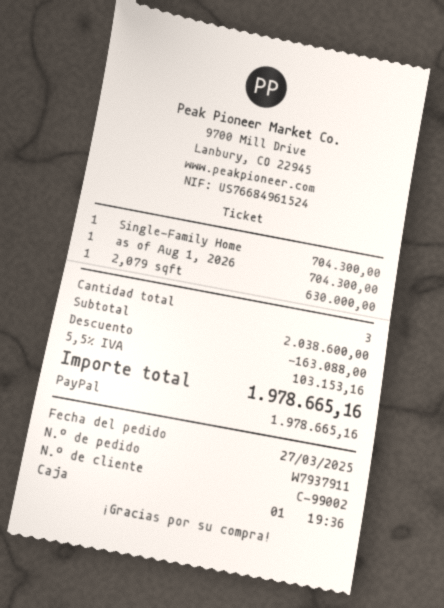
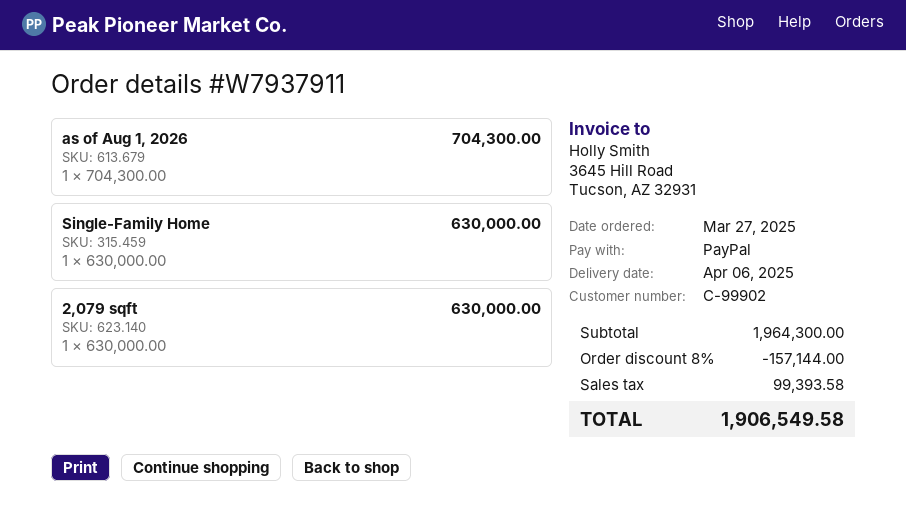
customer number: C-99002 -> C-99902
Single-Family Home: 1 for 704300.00 -> 1 for 630000.00
subtotal: 2038600.00 -> 1964300.00
discount: 163088.00 -> 157144.00
tax: 103153.16 -> 99393.58
total: 1978665.16 -> 1906549.58

